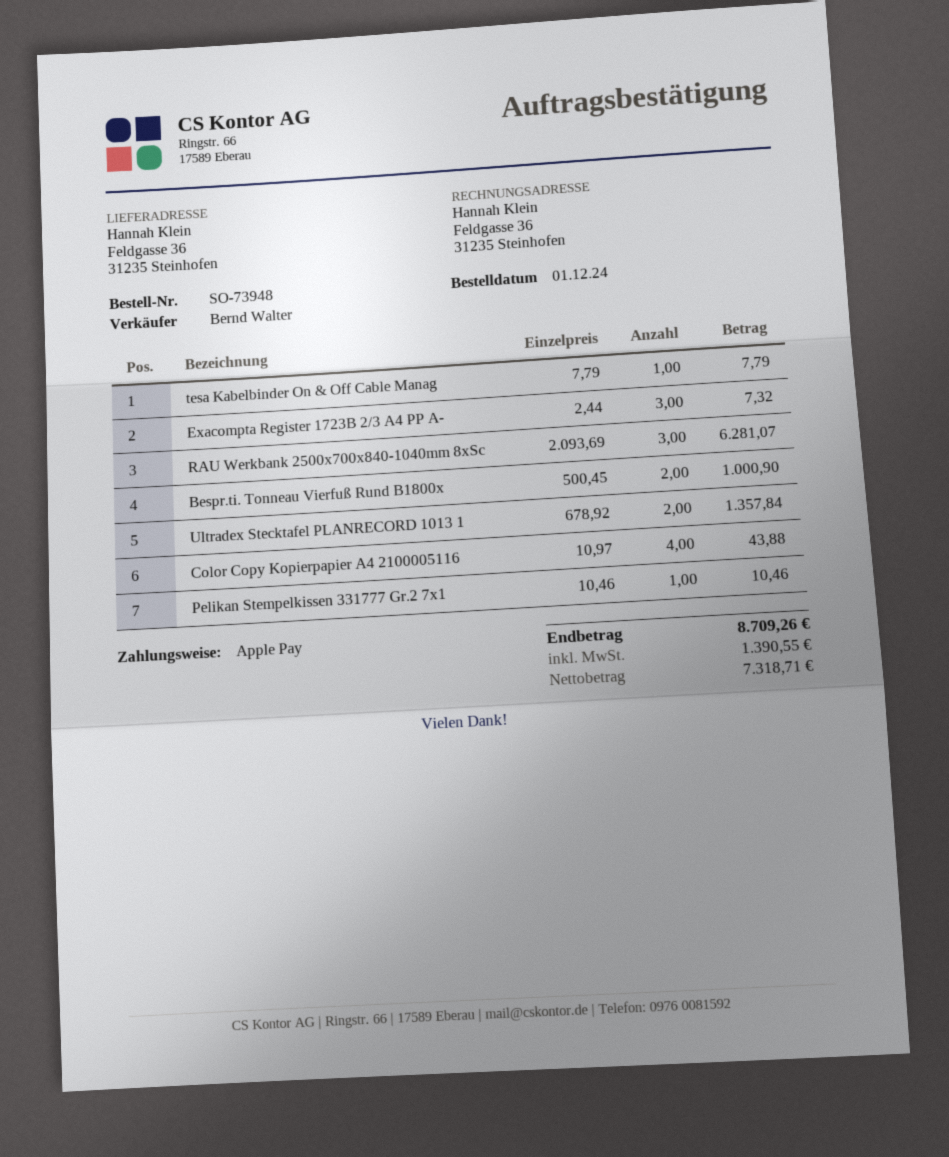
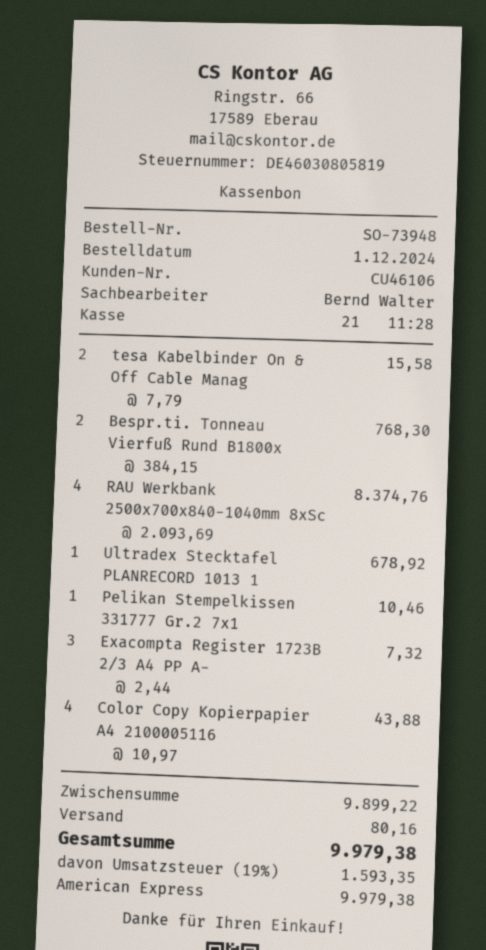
payment method: Apple Pay -> American Express
tesa Kabelbinder On & Off Cable Manag: 1 x 7.79 = 7.79 -> 2 x 7.79 = 15.58
RAU Werkbank 2500x700x840-1040mm 8xSc: 3 x 2093.69 = 6281.07 -> 4 x 2093.69 = 8374.76
Bespr.ti. Tonneau Vierfuß Rund B1800x: 2 x 500.45 = 1000.90 -> 2 x 384.15 = 768.30
Ultradex Stecktafel PLANRECORD 1013 1: 2 x 678.92 = 1357.84 -> 1 x 678.92 = 678.92
shipping: none -> 80.16
tax: 1390.55 -> 1593.35
total: 8709.26 -> 9979.38

